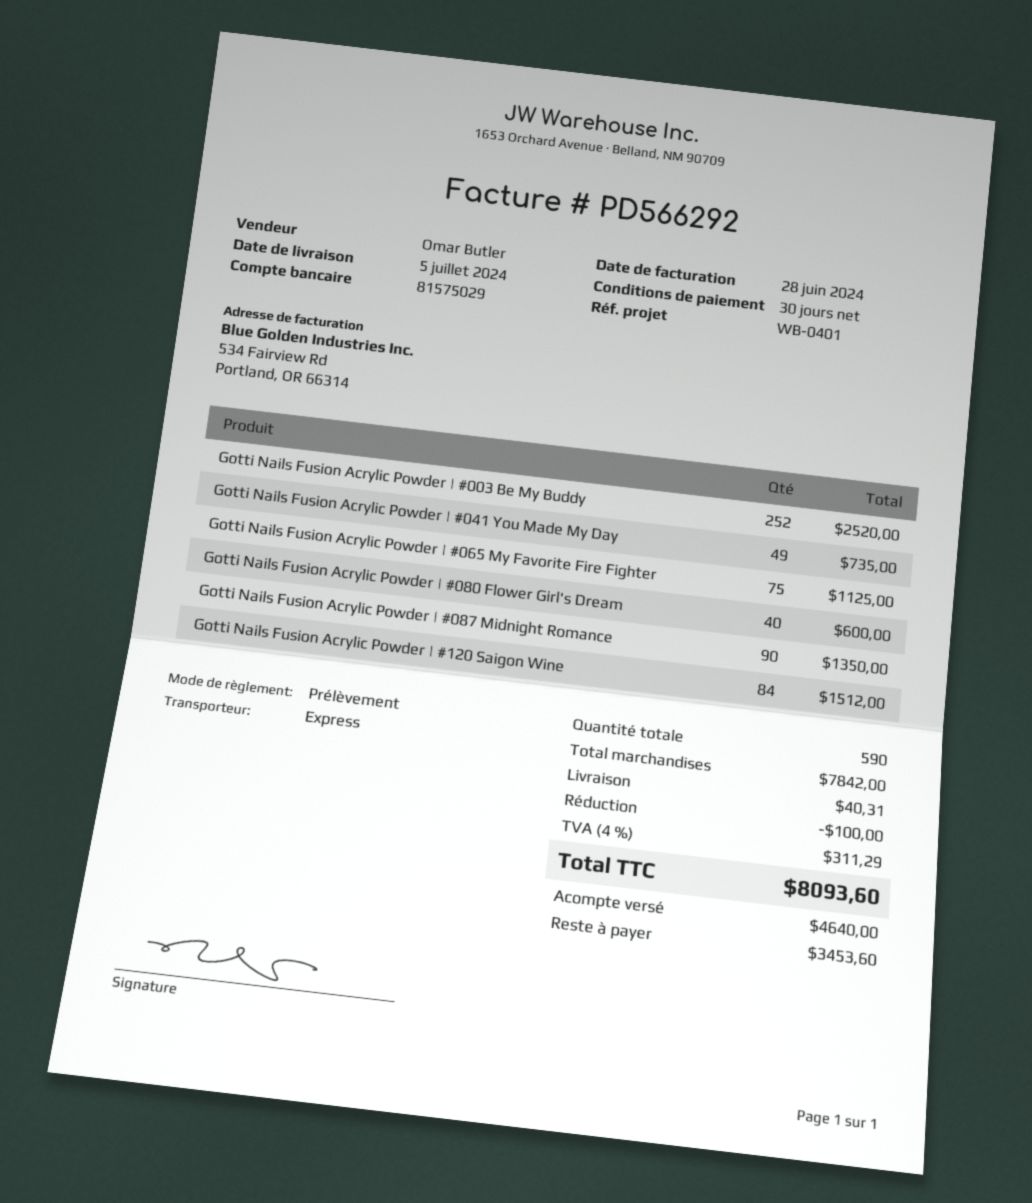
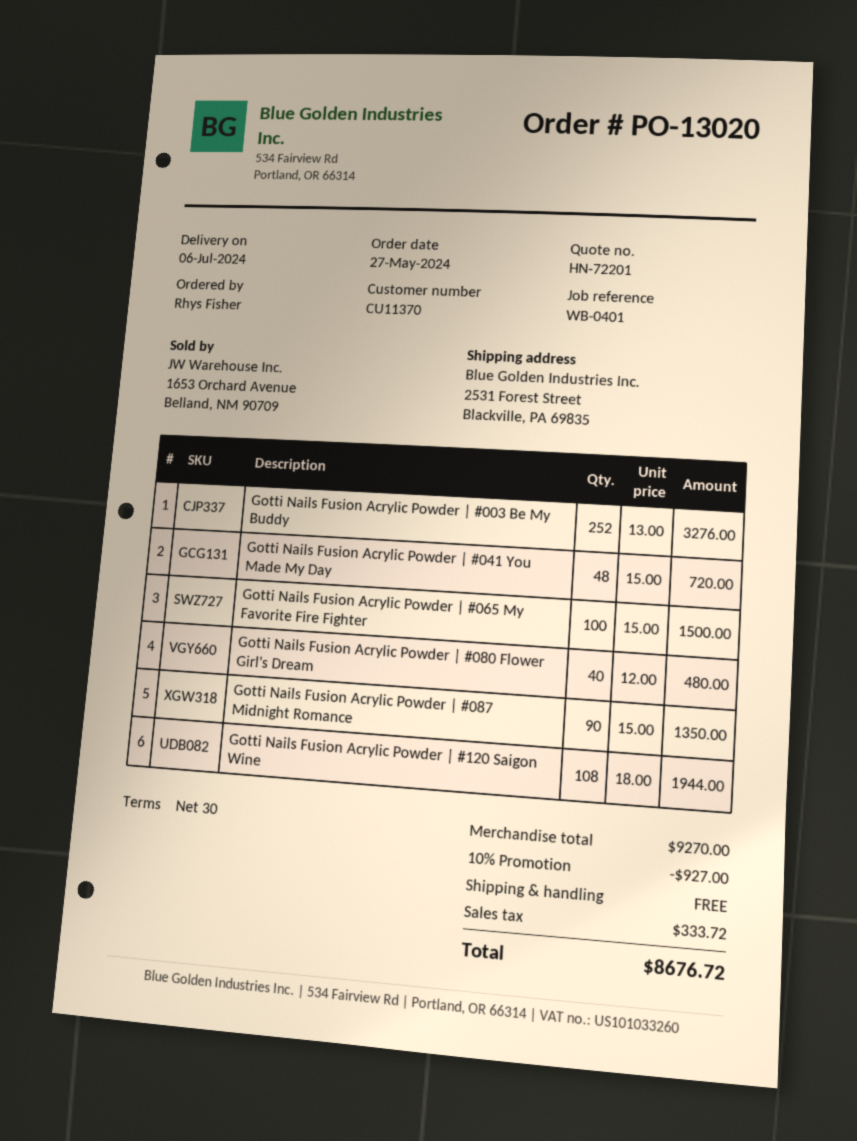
delivery date: 2024-07-05 -> 2024-07-06
Gotti Nails Fusion Acrylic Powder | #003 Be My Buddy: 252 for 2520.00 -> 252 for 3276.00
Gotti Nails Fusion Acrylic Powder | #041 You Made My Day: 49 for 735.00 -> 48 for 720.00
Gotti Nails Fusion Acrylic Powder | #065 My Favorite Fire Fighter: 75 for 1125.00 -> 100 for 1500.00
Gotti Nails Fusion Acrylic Powder | #080 Flower Girl's Dream: 40 for 600.00 -> 40 for 480.00
Gotti Nails Fusion Acrylic Powder | #120 Saigon Wine: 84 for 1512.00 -> 108 for 1944.00
subtotal: 7842.00 -> 9270.00
discount: 100.00 -> 927.00
shipping: 40.31 -> 0.00
tax: 311.29 -> 333.72
total: 8093.60 -> 8676.72

